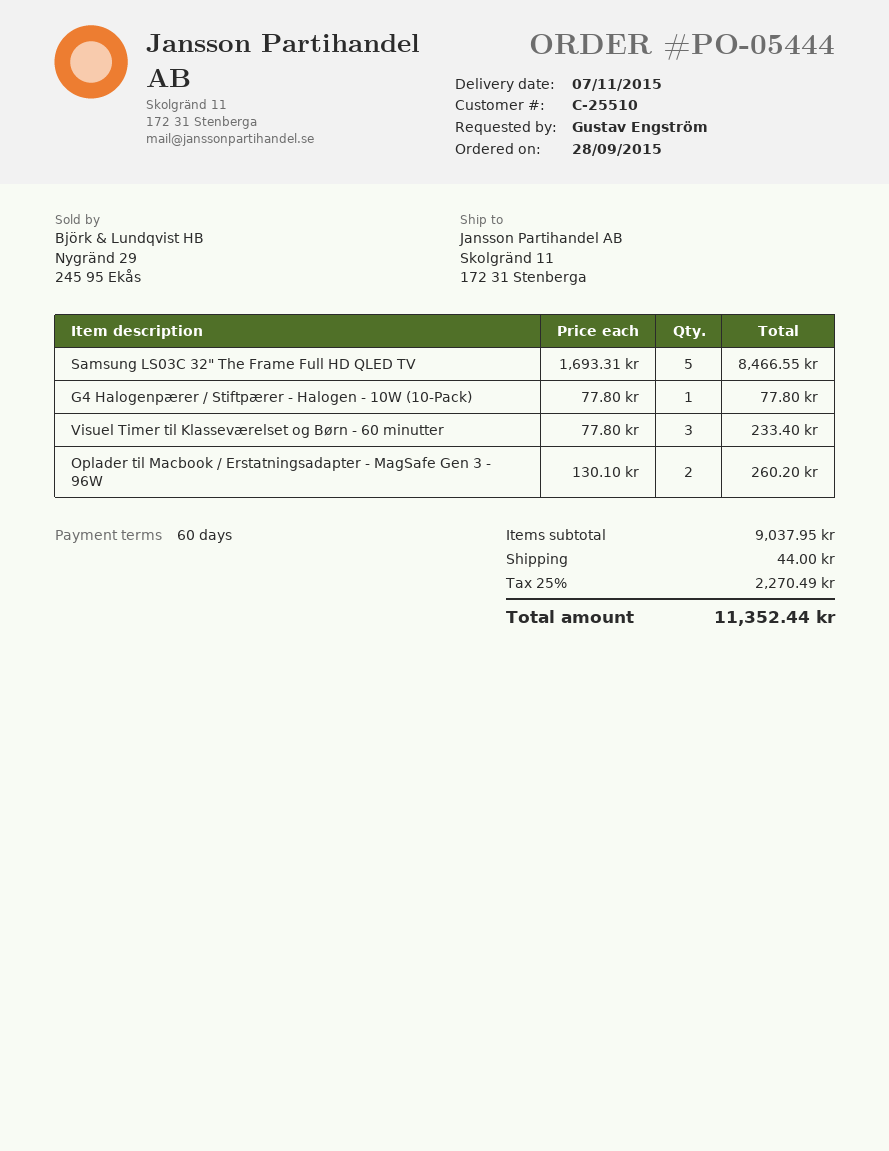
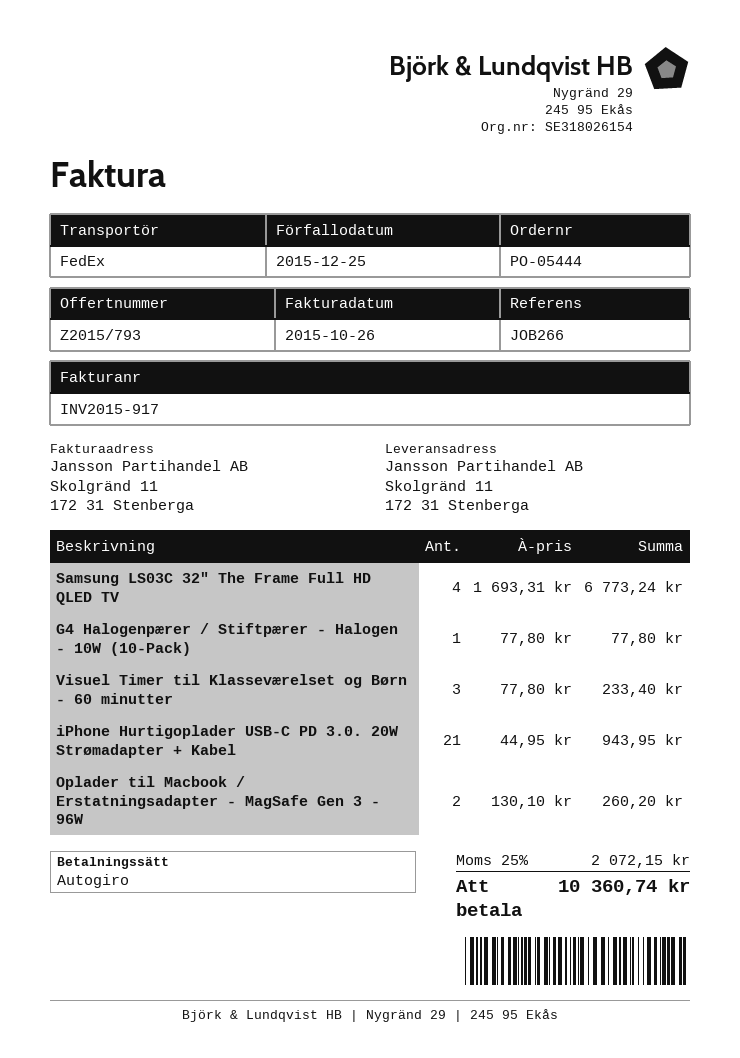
Samsung LS03C 32" The Frame Full HD QLED TV: 5 x 1693.31 = 8466.55 -> 4 x 1693.31 = 6773.24
iPhone Hurtigoplader USB-C PD 3.0. 20W Strømadapter + Kabel: none -> 21 x 44.95 = 943.95
shipping: 44.00 -> none
tax: 25% = 2270.49 -> 25% = 2072.15
total: 11352.44 -> 10360.74

